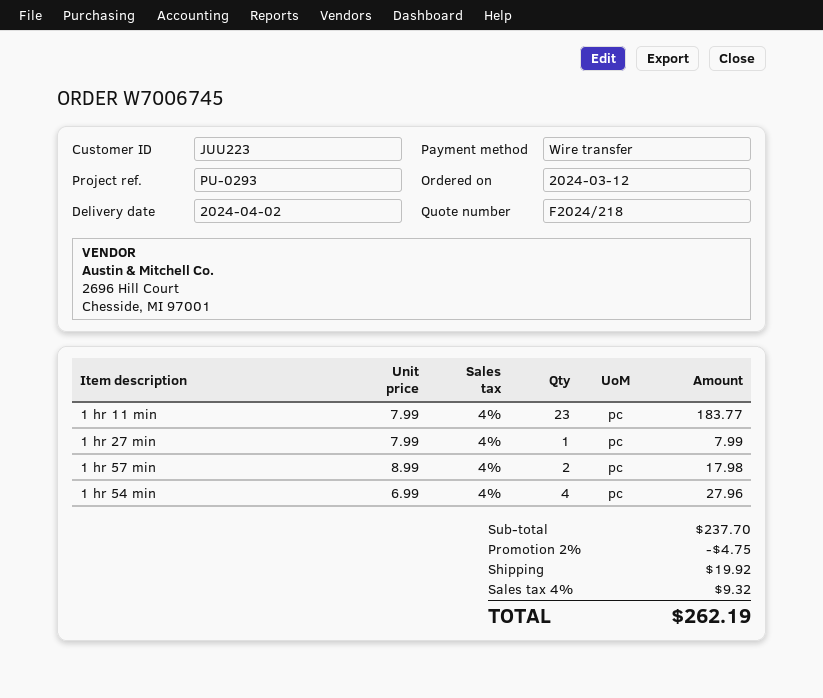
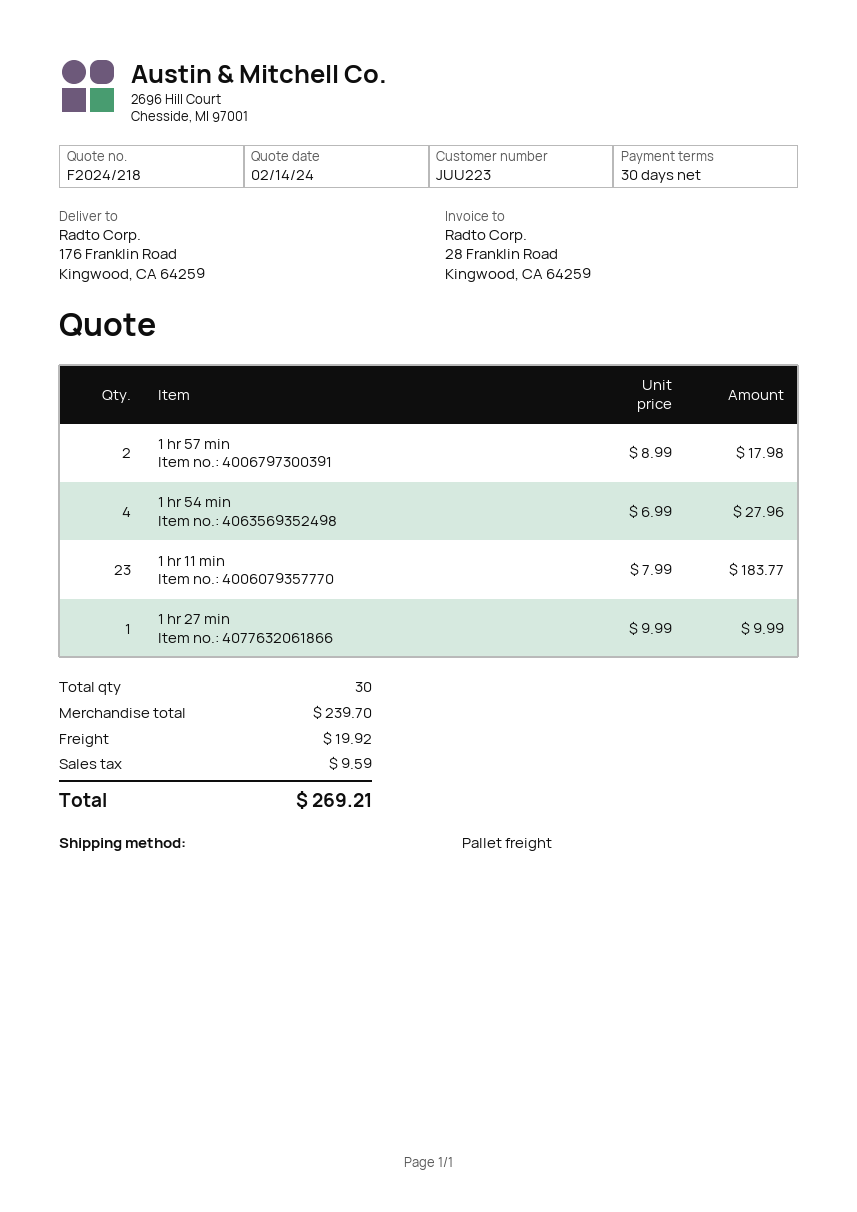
1 hr 27 min: 1 x 7.99 = 7.99 -> 1 x 9.99 = 9.99
subtotal: 237.70 -> 239.70
discount: 2% = 4.75 -> none
tax: 9.32 -> 9.59
total: 262.19 -> 269.21

